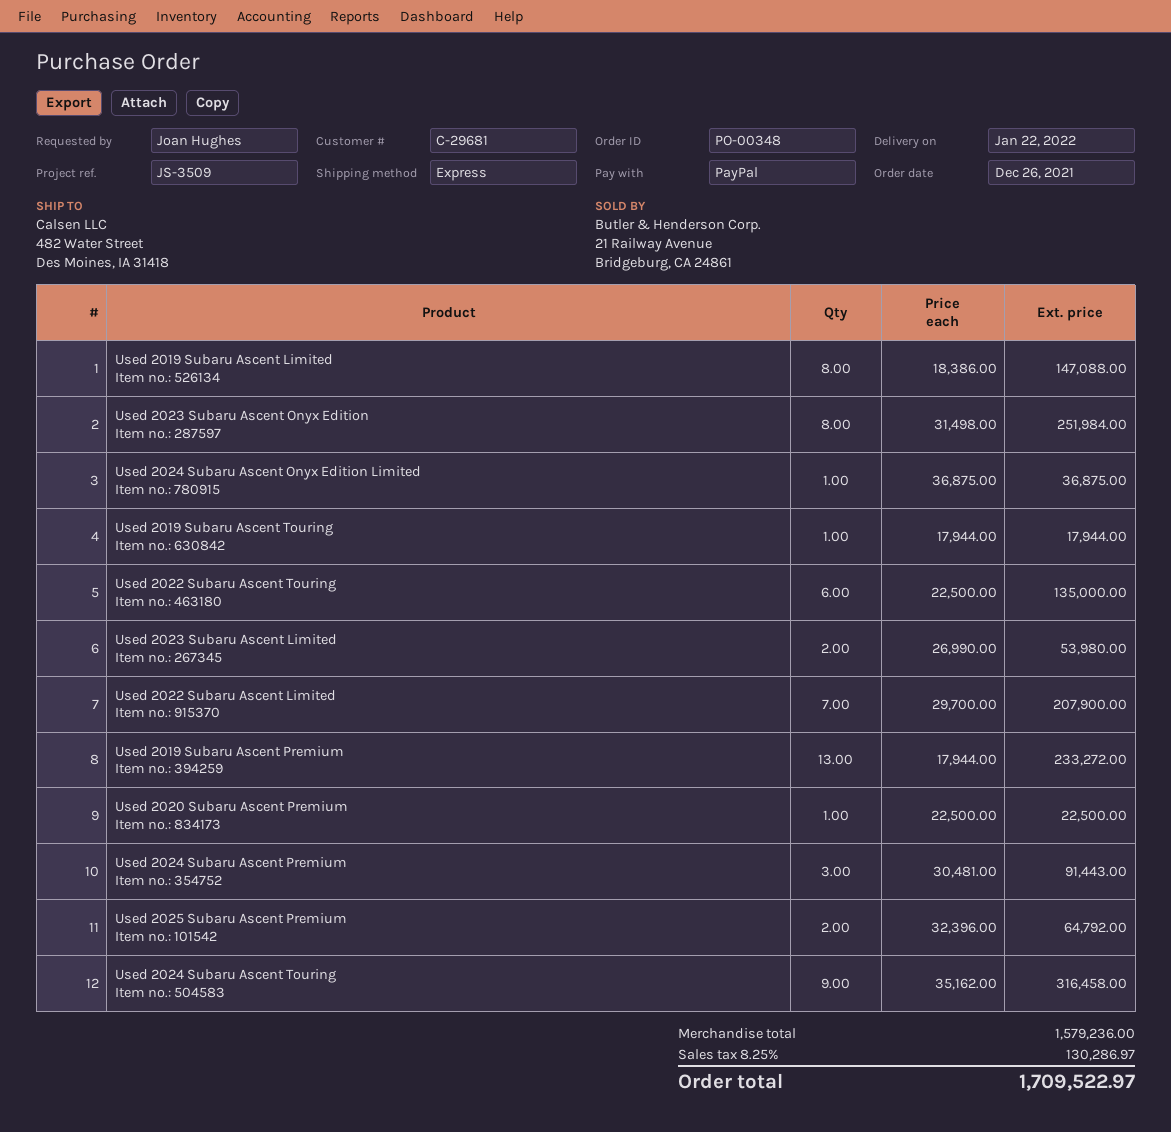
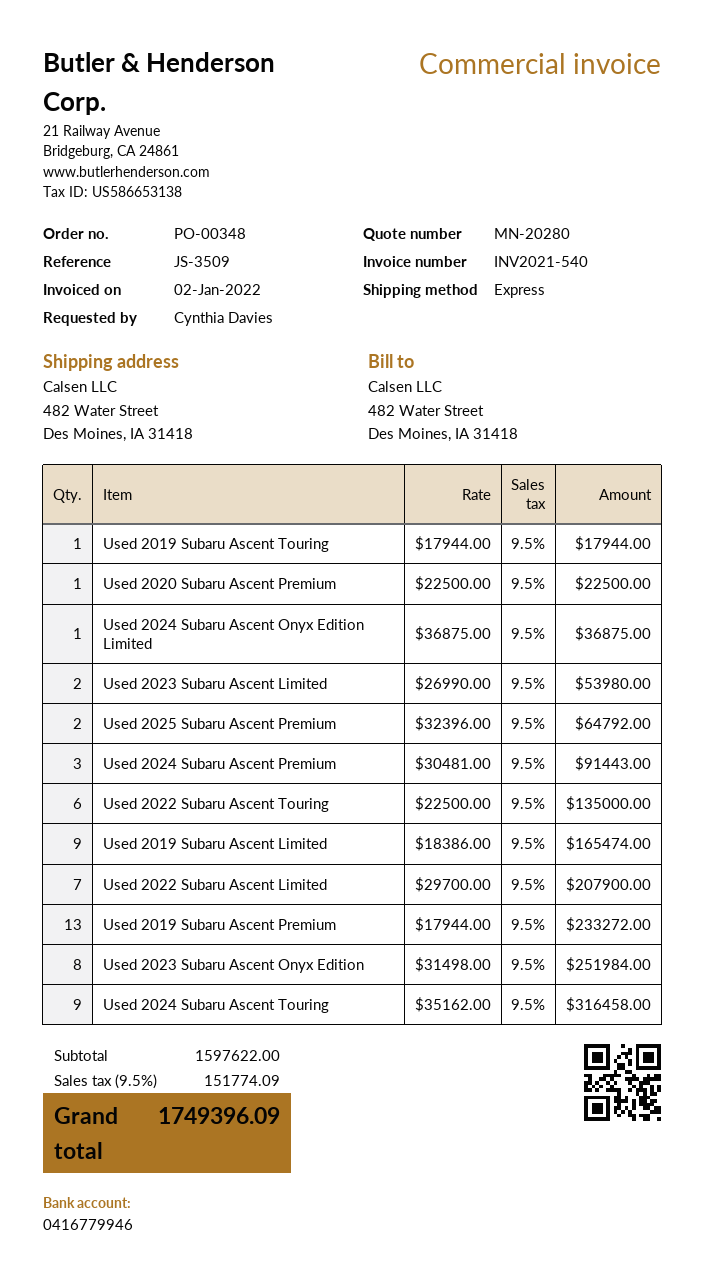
ordered by: Joan Hughes -> Cynthia Davies
Used 2019 Subaru Ascent Limited: 8 x 18386.00 = 147088.00 -> 9 x 18386.00 = 165474.00
subtotal: 1579236.00 -> 1597622.00
tax: 8.25% = 130286.97 -> 9.5% = 151774.09
total: 1709522.97 -> 1749396.09

